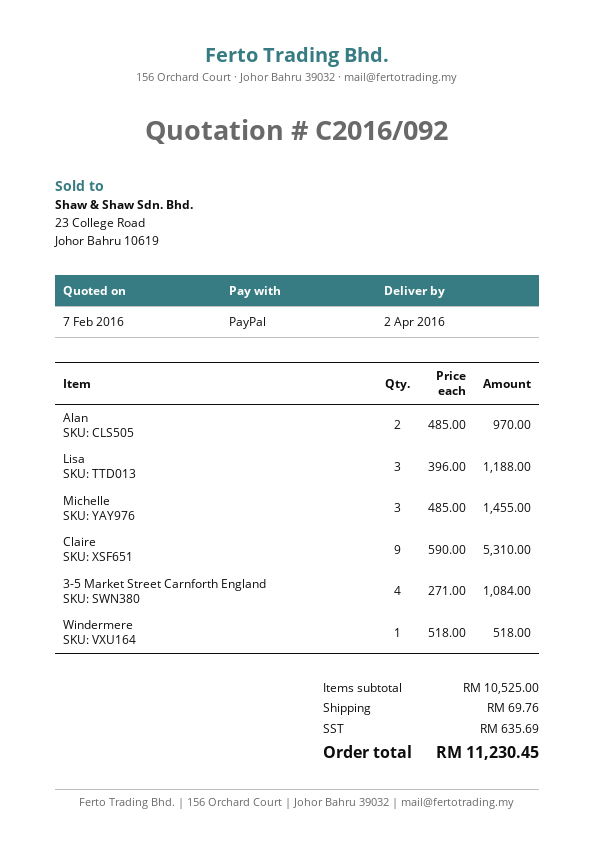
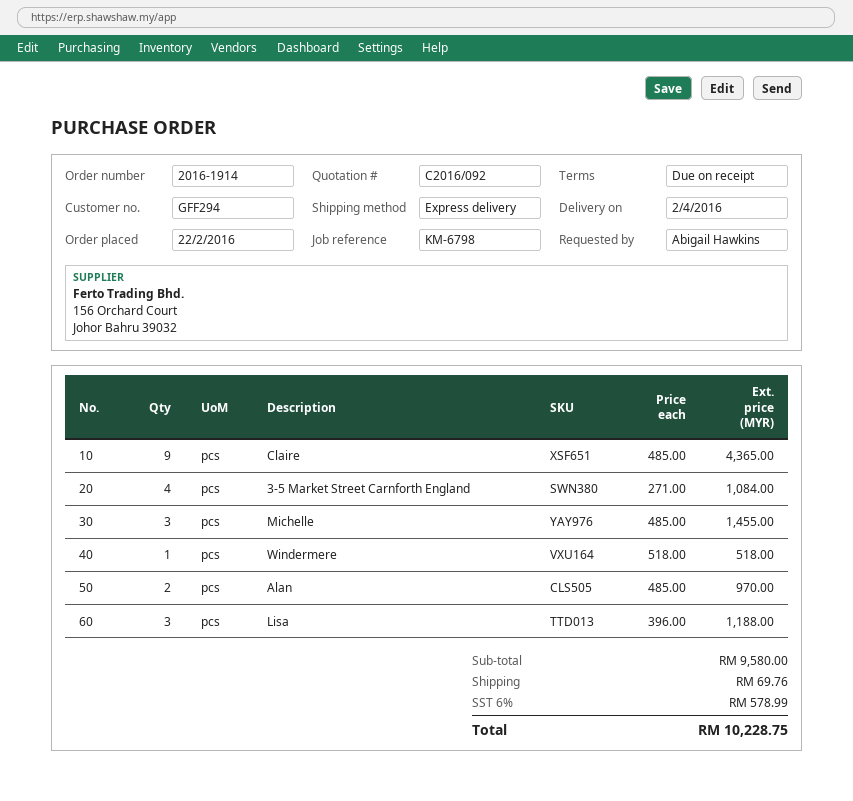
Claire: 9 x 590.00 = 5310.00 -> 9 x 485.00 = 4365.00
subtotal: 10525.00 -> 9580.00
tax: 635.69 -> 578.99
total: 11230.45 -> 10228.75

